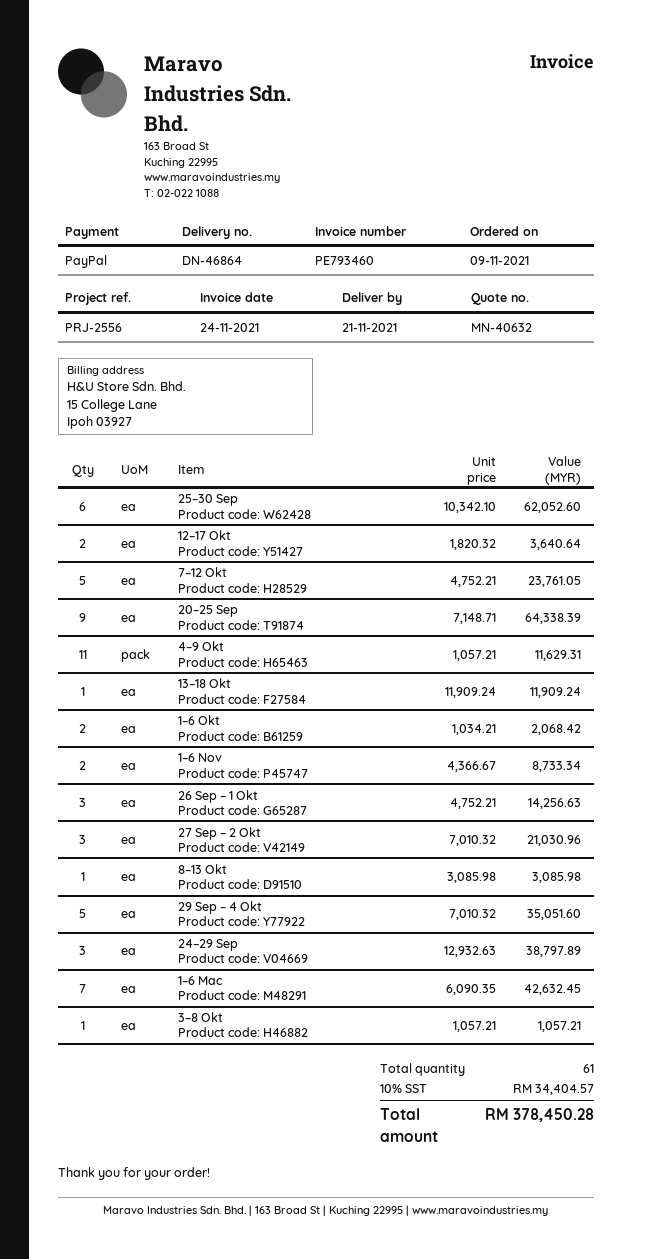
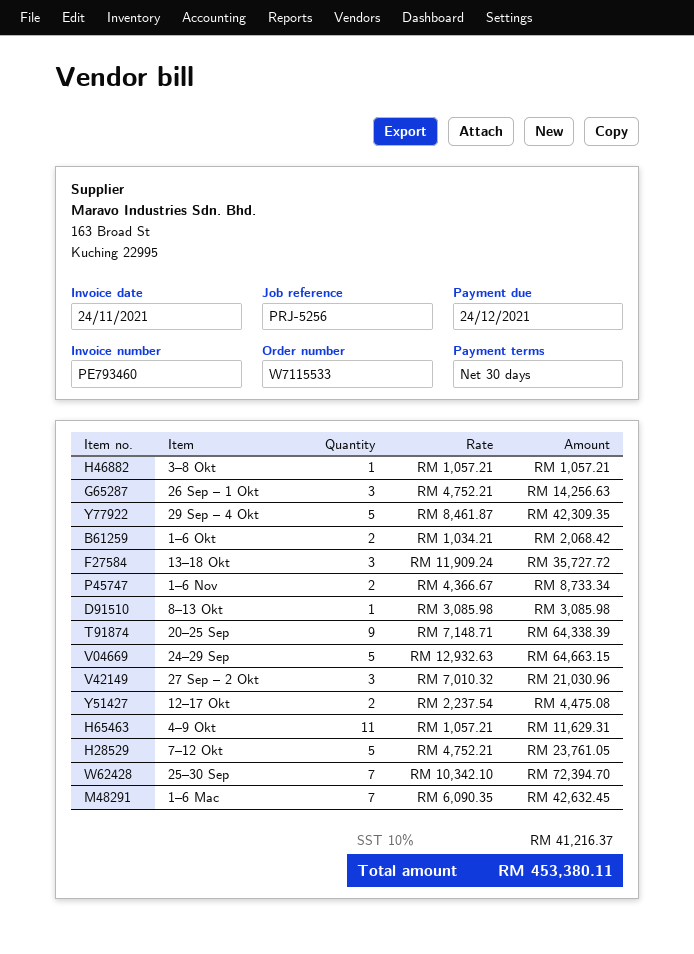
reference: PRJ-2556 -> PRJ-5256
25–30 Sep: 6 x 10342.10 = 62052.60 -> 7 x 10342.10 = 72394.70
12–17 Okt: 2 x 1820.32 = 3640.64 -> 2 x 2237.54 = 4475.08
13–18 Okt: 1 x 11909.24 = 11909.24 -> 3 x 11909.24 = 35727.72
29 Sep – 4 Okt: 5 x 7010.32 = 35051.60 -> 5 x 8461.87 = 42309.35
24–29 Sep: 3 x 12932.63 = 38797.89 -> 5 x 12932.63 = 64663.15
tax: 10% = 34404.57 -> 10% = 41216.37
total: 378450.28 -> 453380.11

